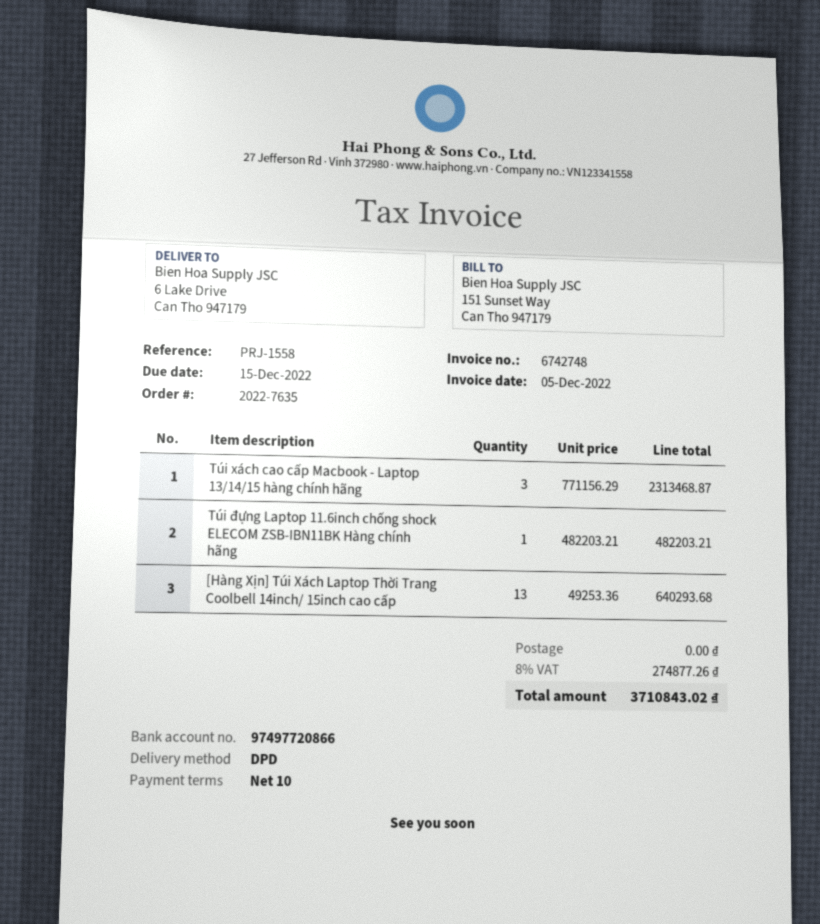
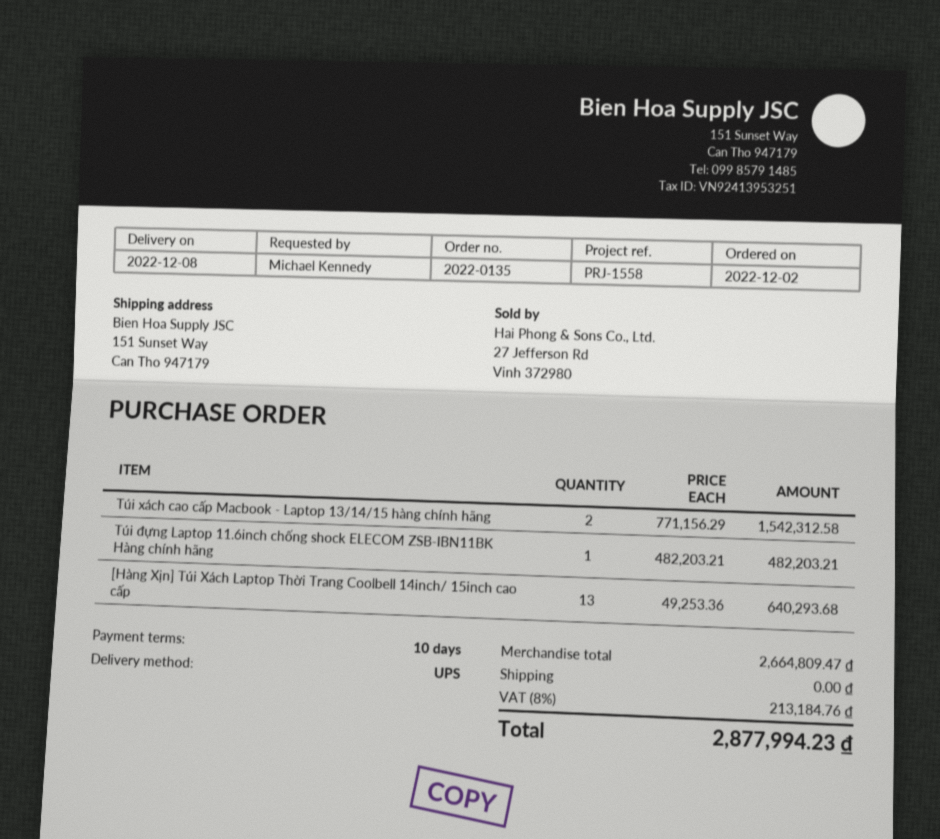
order number: 2022-7635 -> 2022-0135
shipping method: DPD -> UPS
ship to: 6 Lake Drive, Can Tho 947179 -> 151 Sunset Way, Can Tho 947179
Túi xách cao cấp Macbook - Laptop 13/14/15 hàng chính hãng: 3 x 771156.29 = 2313468.87 -> 2 x 771156.29 = 1542312.58
tax: 8% = 274877.26 -> 8% = 213184.76
total: 3710843.02 -> 2877994.23

